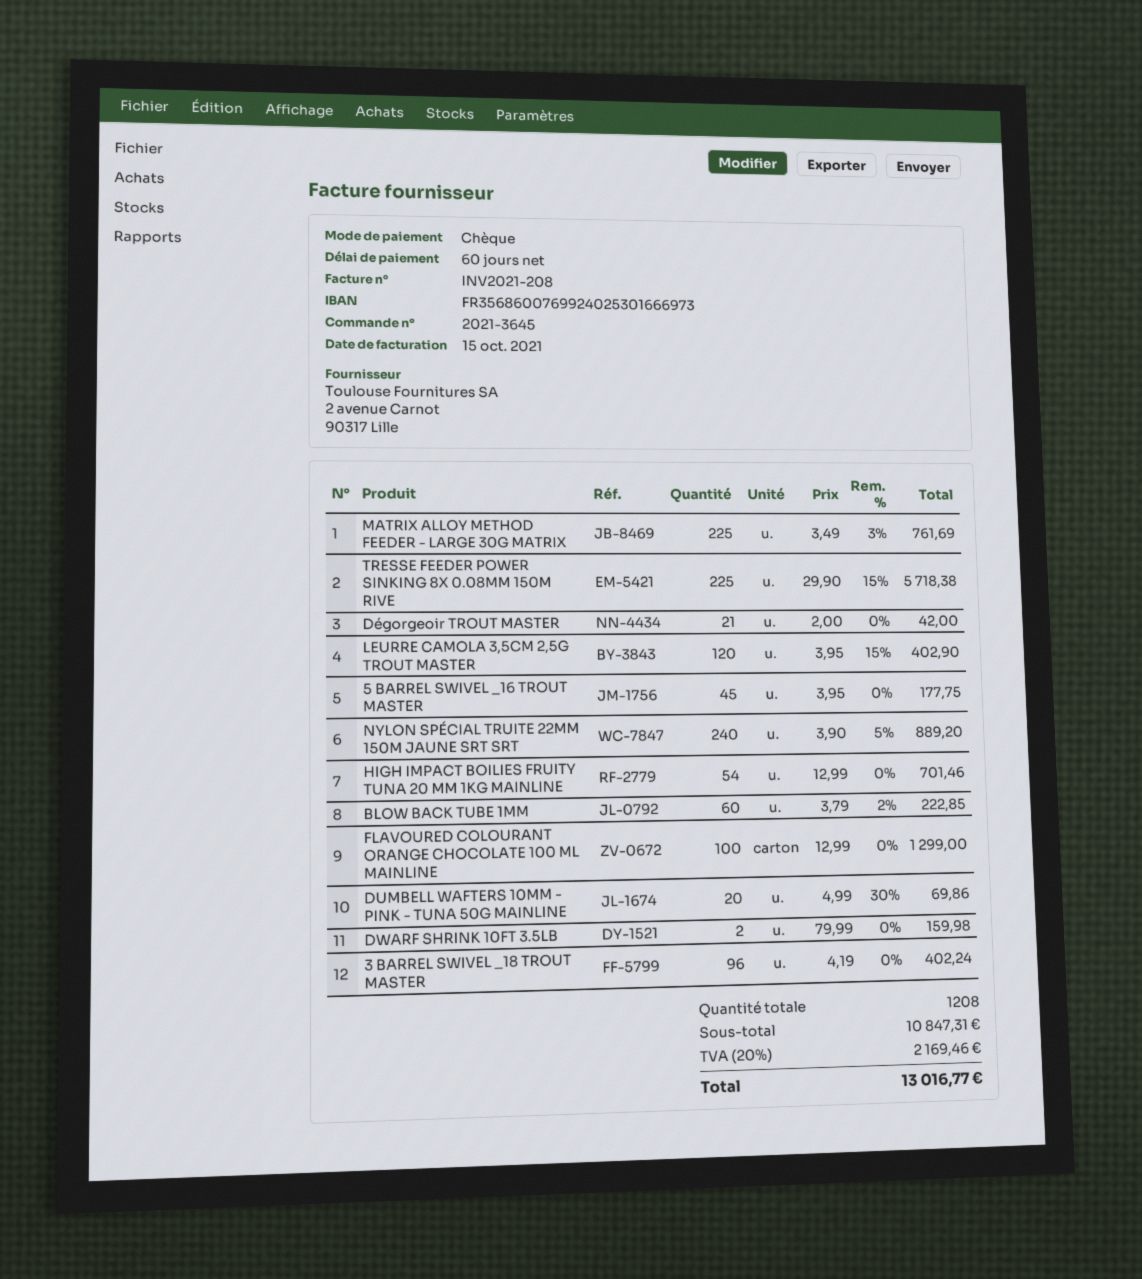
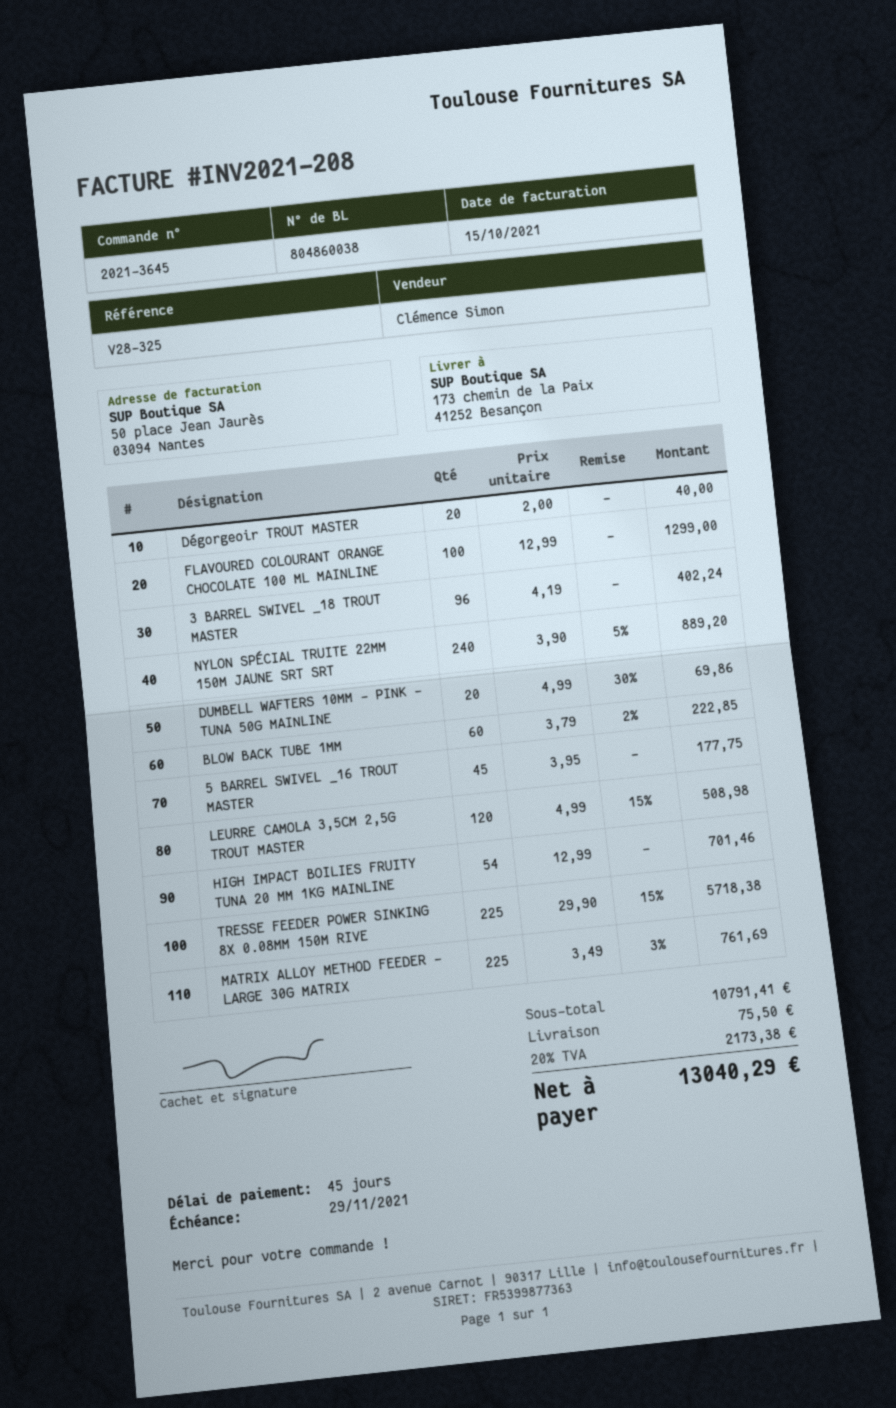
payment terms: 60 days -> 45 days
Dégorgeoir TROUT MASTER: 21 x 2.00 = 42.00 -> 20 x 2.00 = 40.00
LEURRE CAMOLA 3,5CM 2,5G TROUT MASTER: 120 x 3.95 - 15% = 402.90 -> 120 x 4.99 - 15% = 508.98
DWARF SHRINK 10FT 3.5LB: 2 x 79.99 = 159.98 -> none
subtotal: 10847.31 -> 10791.41
shipping: none -> 75.50
tax: 20% = 2169.46 -> 20% = 2173.38
total: 13016.77 -> 13040.29

